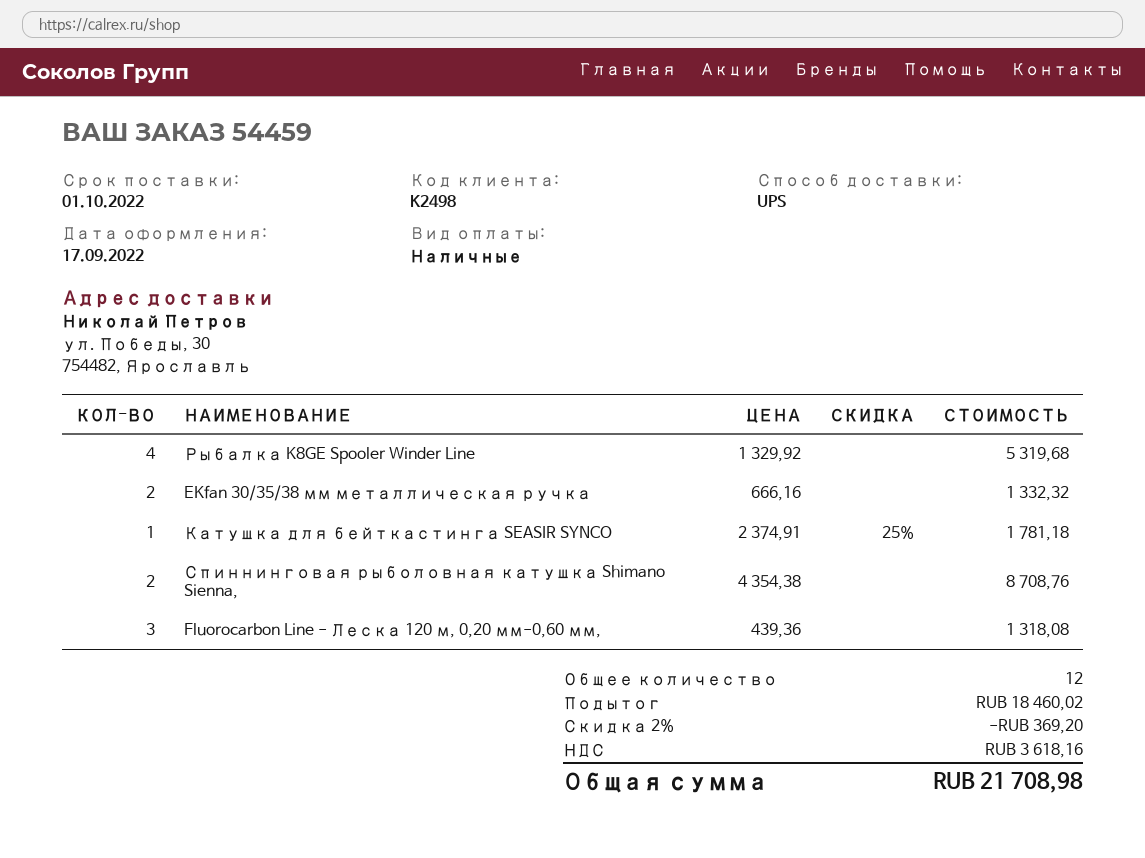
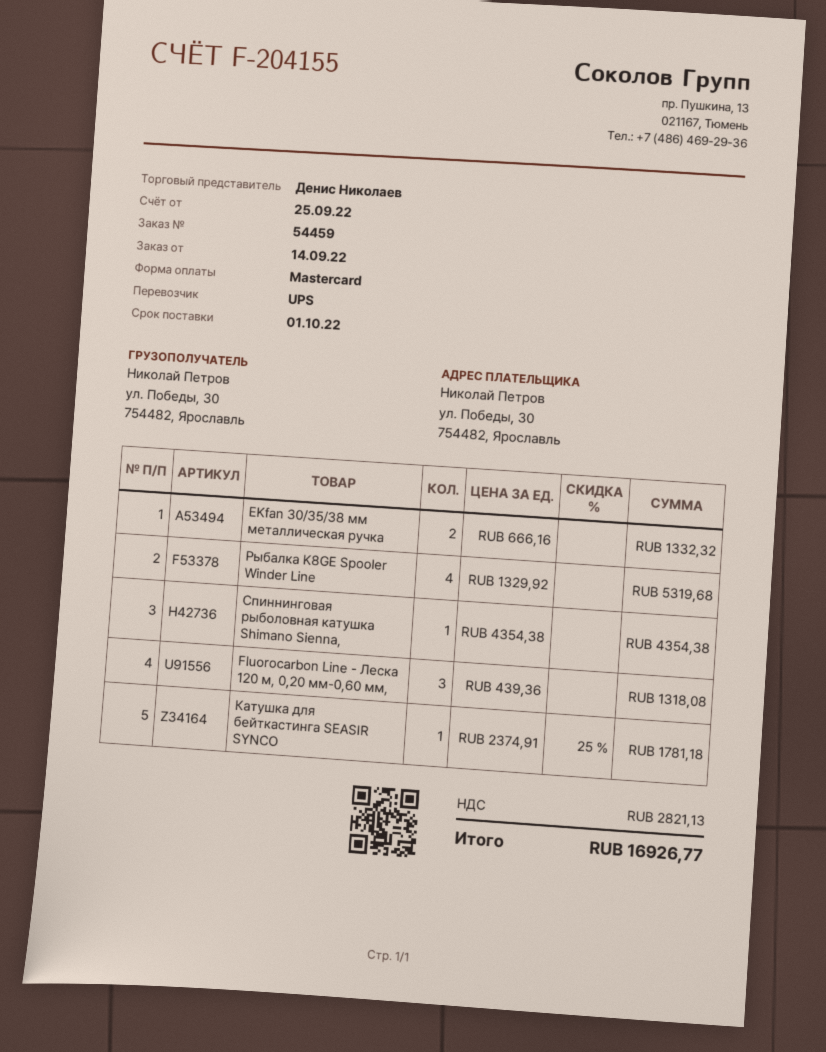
order date: 2022-09-17 -> 2022-09-14
payment method: cash -> Mastercard
Спиннинговая рыболовная катушка Shimano Sienna,: 2 x 4354.38 = 8708.76 -> 1 x 4354.38 = 4354.38
discount: 2% = 369.20 -> none
tax: 3618.16 -> 2821.13
total: 21708.98 -> 16926.77

